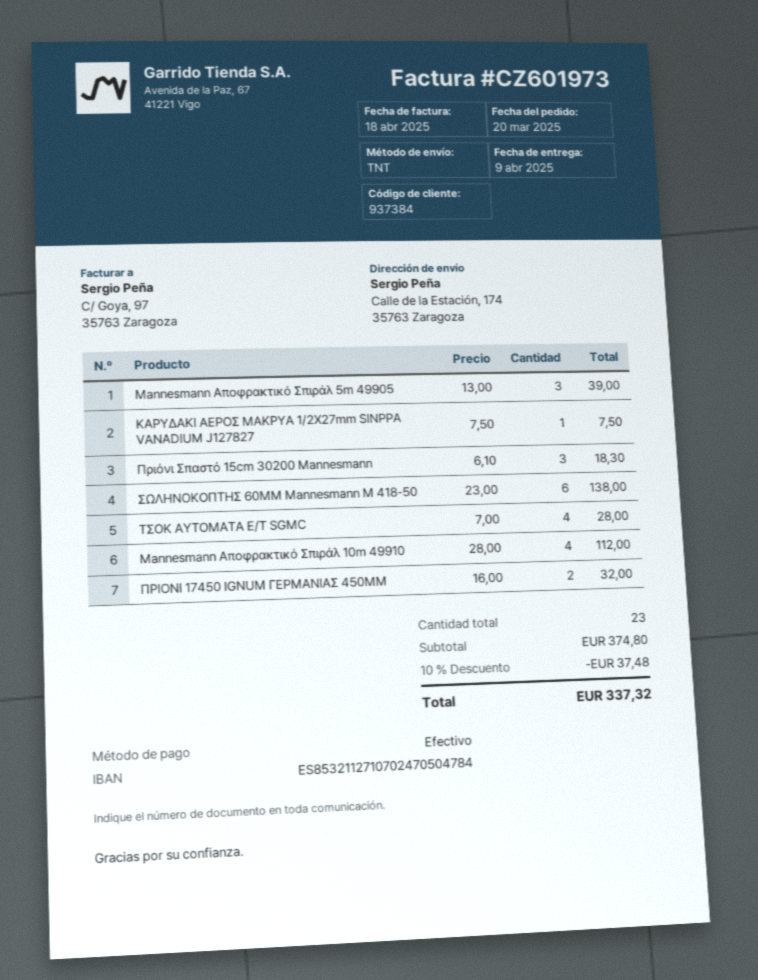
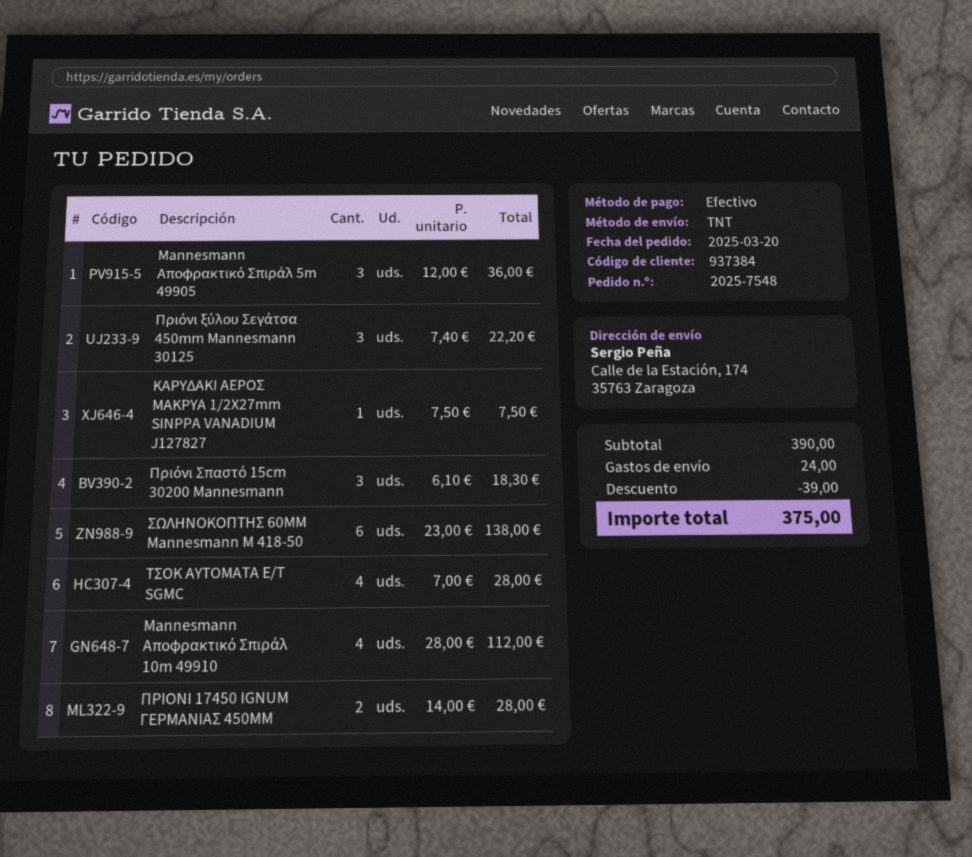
Mannesmann Αποφρακτικό Σπιράλ 5m 49905: 3 x 13.00 = 39.00 -> 3 x 12.00 = 36.00
ΠΡΙΟΝΙ 17450 IGNUM ΓΕΡΜΑΝΙΑΣ 450ΜΜ: 2 x 16.00 = 32.00 -> 2 x 14.00 = 28.00
Πριόνι ξύλου Σεγάτσα 450mm Mannesmann 30125: none -> 3 x 7.40 = 22.20
subtotal: 374.80 -> 390.00
discount: 37.48 -> 39.00
shipping: none -> 24.00
total: 337.32 -> 375.00

